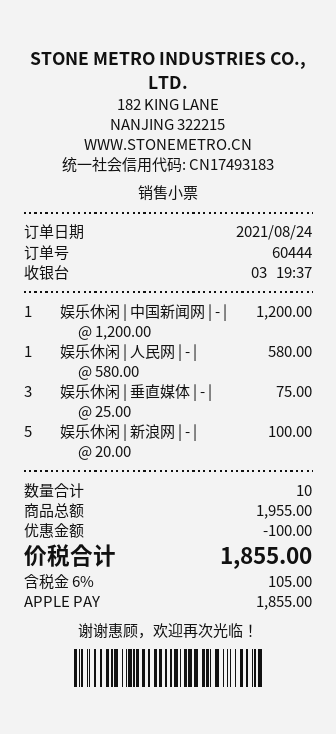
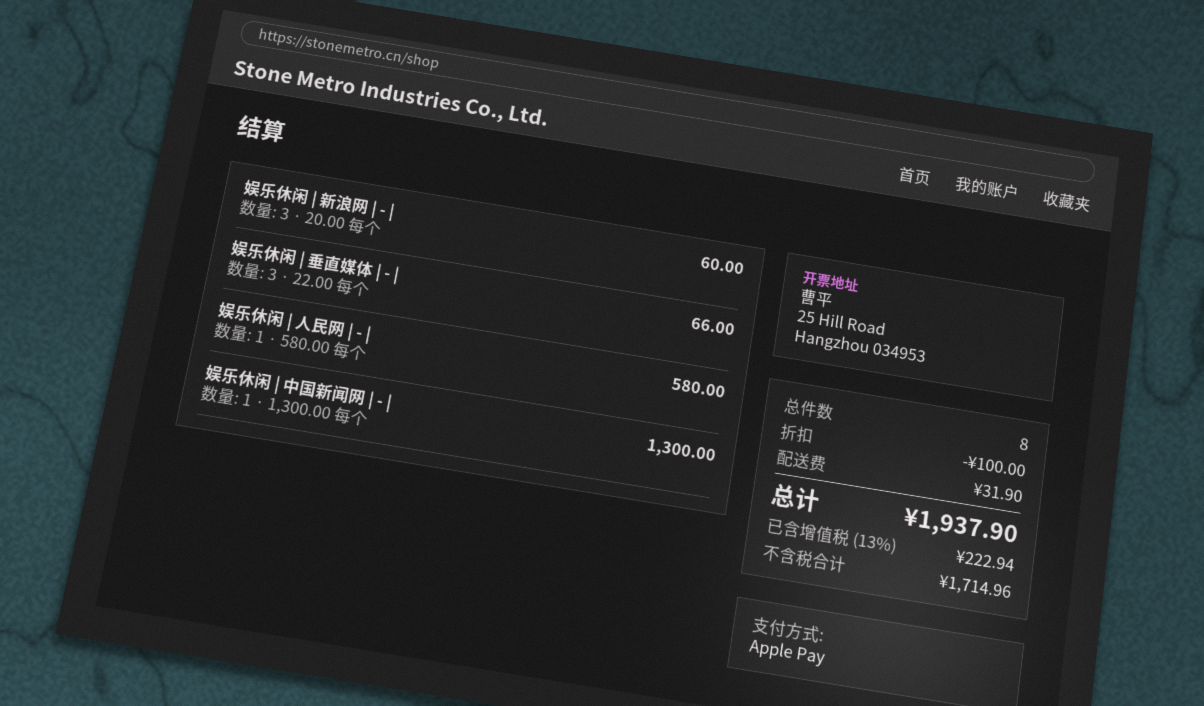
娱乐休闲 | 中国新闻网 | - |: 1 x 1200.00 = 1200.00 -> 1 x 1300.00 = 1300.00
娱乐休闲 | 垂直媒体 | - |: 3 x 25.00 = 75.00 -> 3 x 22.00 = 66.00
娱乐休闲 | 新浪网 | - |: 5 x 20.00 = 100.00 -> 3 x 20.00 = 60.00
total quantity: 10 -> 8
shipping: none -> 31.90
tax: 6% = 105.00 -> 13% = 222.94
total: 1855.00 -> 1937.90

